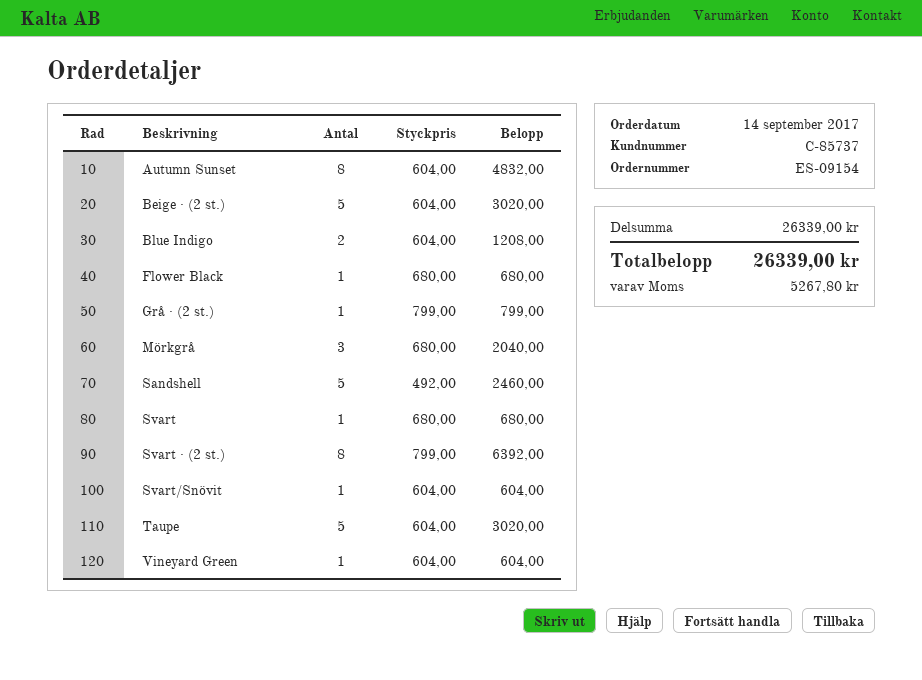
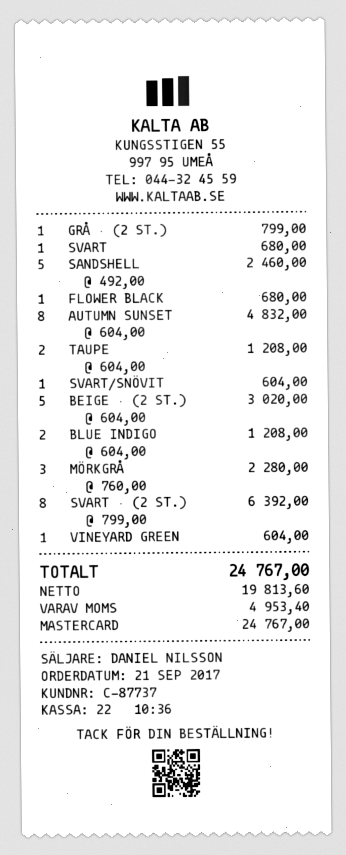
order date: 2017-09-14 -> 2017-09-21
customer number: C-85737 -> C-87737
Mörkgrå: 3 x 680.00 = 2040.00 -> 3 x 760.00 = 2280.00
Taupe: 5 x 604.00 = 3020.00 -> 2 x 604.00 = 1208.00
tax: 5267.80 -> 4953.40
total: 26339.00 -> 24767.00

